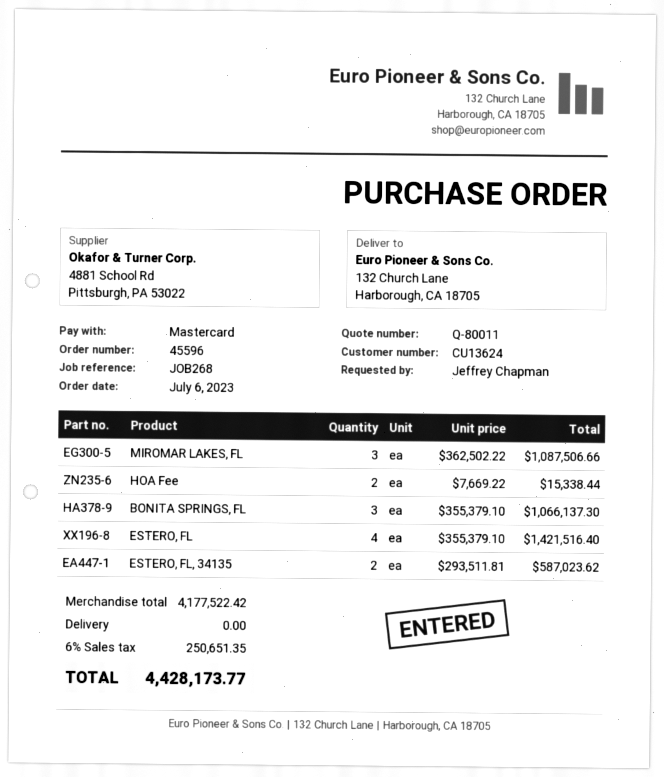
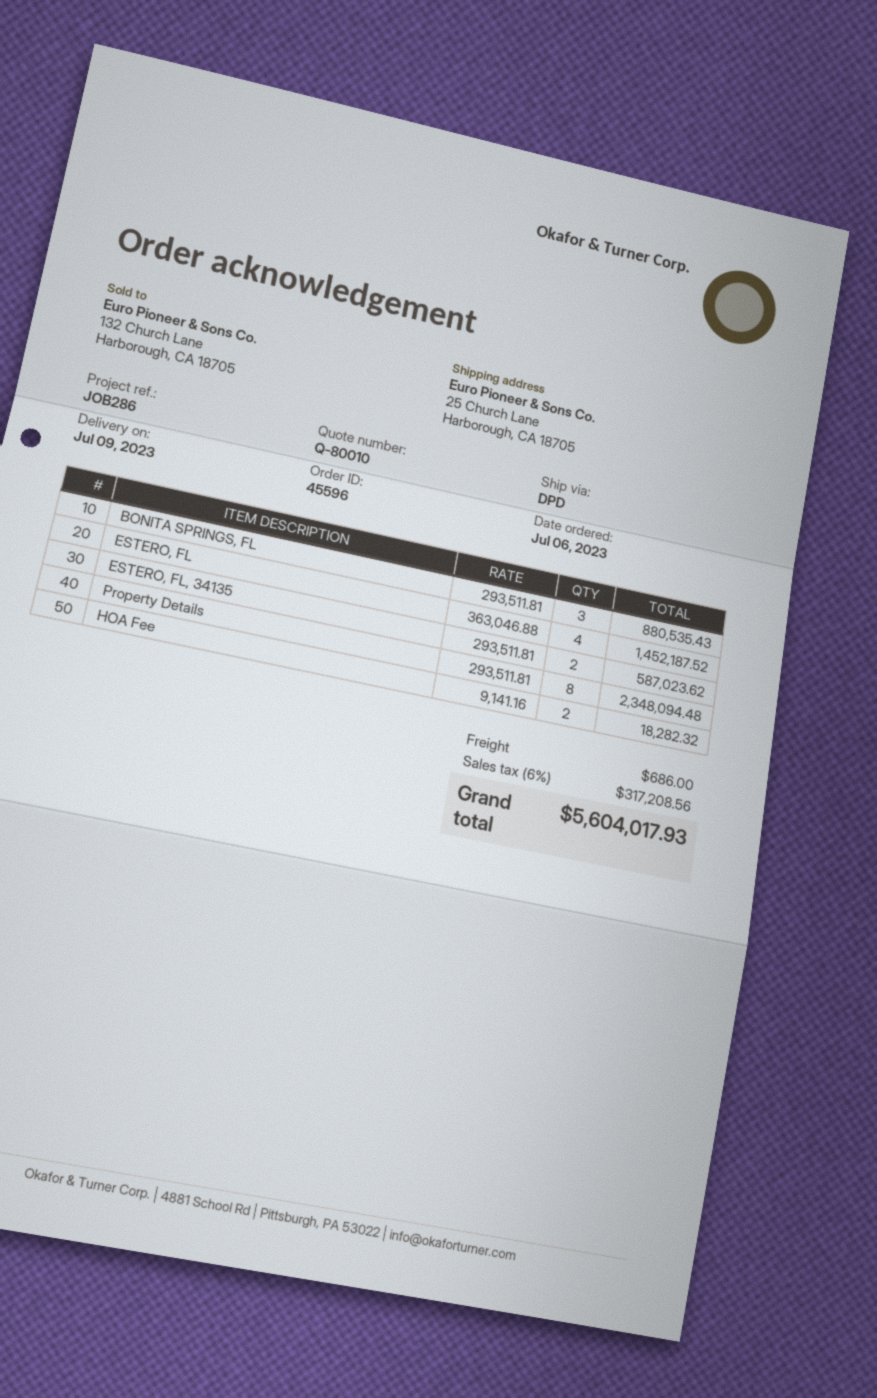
quote number: Q-80011 -> Q-80010
reference: JOB268 -> JOB286
ship to: 132 Church Lane, Harborough, CA 18705 -> 25 Church Lane, Harborough, CA 18705
MIROMAR LAKES, FL: 3 x 362502.22 = 1087506.66 -> none
HOA Fee: 2 x 7669.22 = 15338.44 -> 2 x 9141.16 = 18282.32
BONITA SPRINGS, FL: 3 x 355379.10 = 1066137.30 -> 3 x 293511.81 = 880535.43
ESTERO, FL: 4 x 355379.10 = 1421516.40 -> 4 x 363046.88 = 1452187.52
Property Details: none -> 8 x 293511.81 = 2348094.48
shipping: 0.00 -> 686.00
tax: 6% = 250651.35 -> 6% = 317208.56
total: 4428173.77 -> 5604017.93

